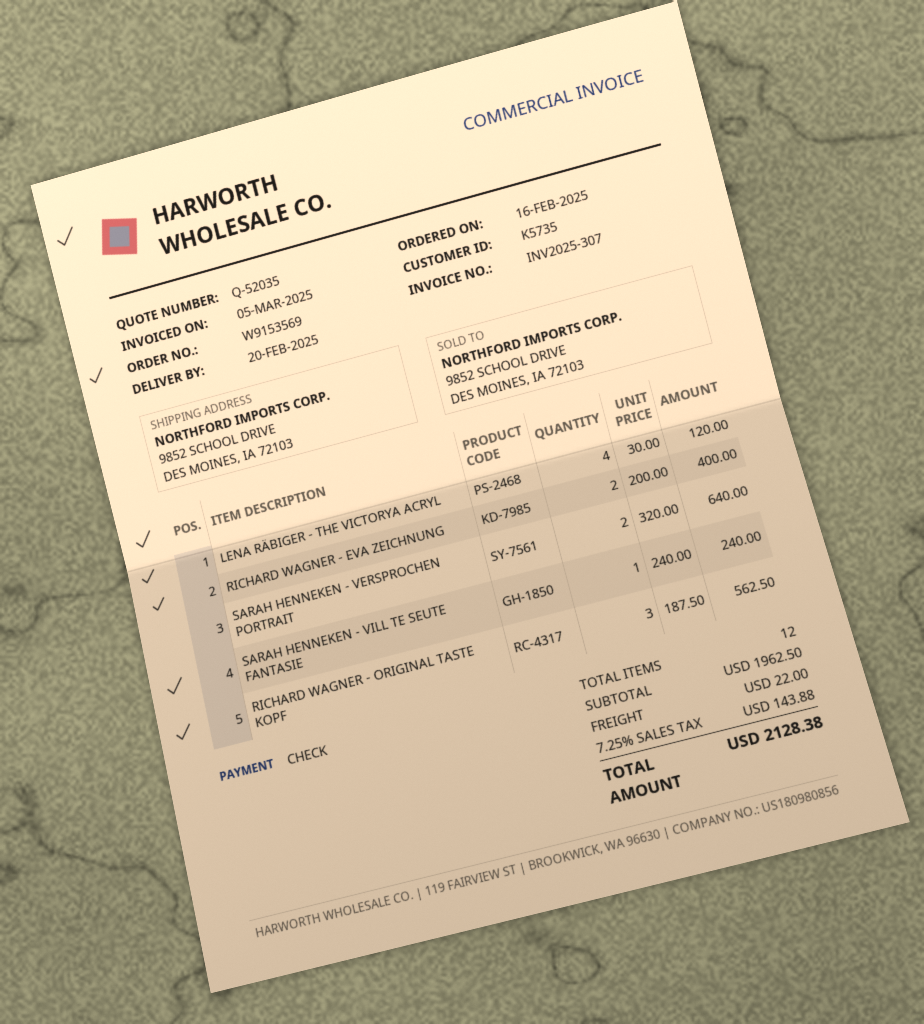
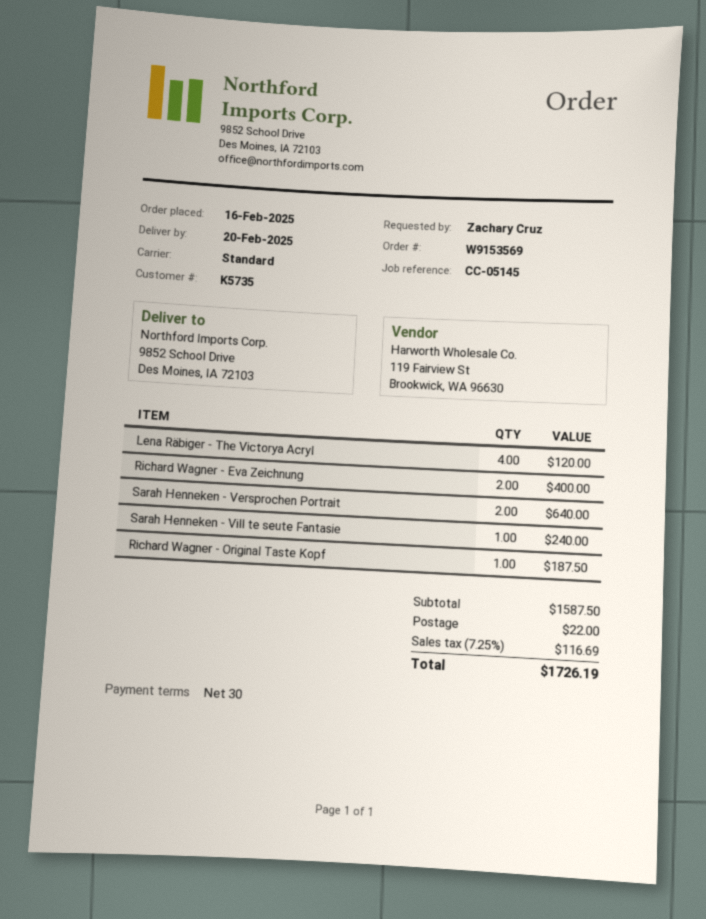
RICHARD WAGNER - ORIGINAL TASTE KOPF: 3 for 562.50 -> 1 for 187.50
subtotal: 1962.50 -> 1587.50
tax: 7.25% = 143.88 -> 7.25% = 116.69
total: 2128.38 -> 1726.19

